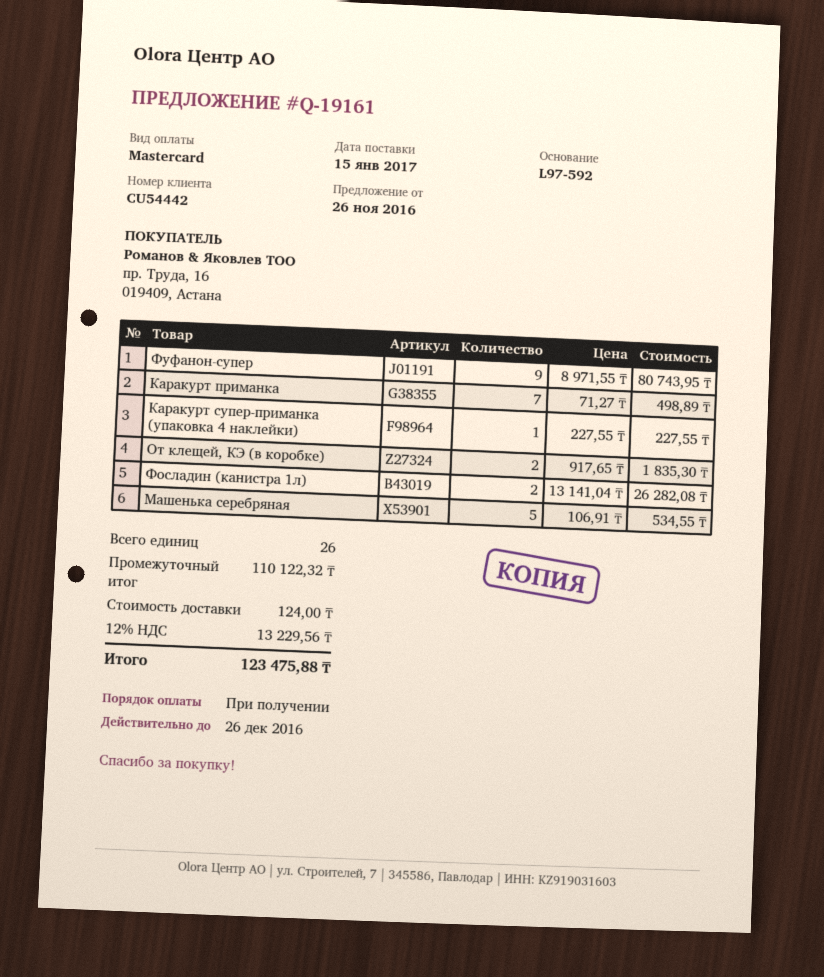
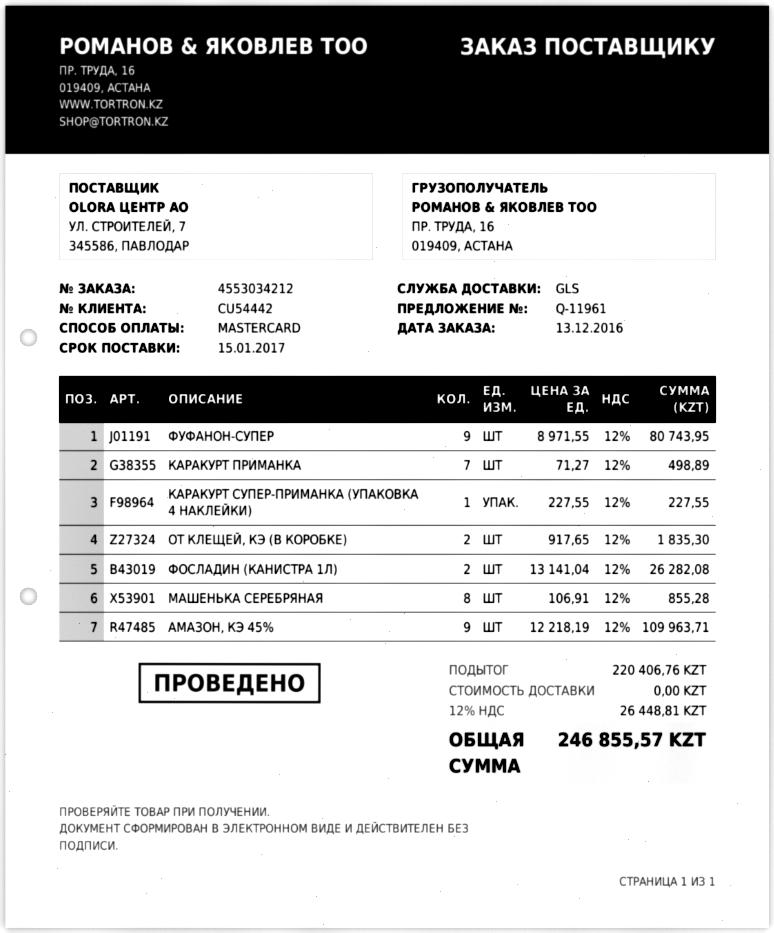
quote number: Q-19161 -> Q-11961
Машенька серебряная: 5 x 106.91 = 534.55 -> 8 x 106.91 = 855.28
АМАЗОН, КЭ 45%: none -> 9 x 12218.19 = 109963.71
subtotal: 110122.32 -> 220406.76
shipping: 124.00 -> 0.00
tax: 12% = 13229.56 -> 12% = 26448.81
total: 123475.88 -> 246855.57

